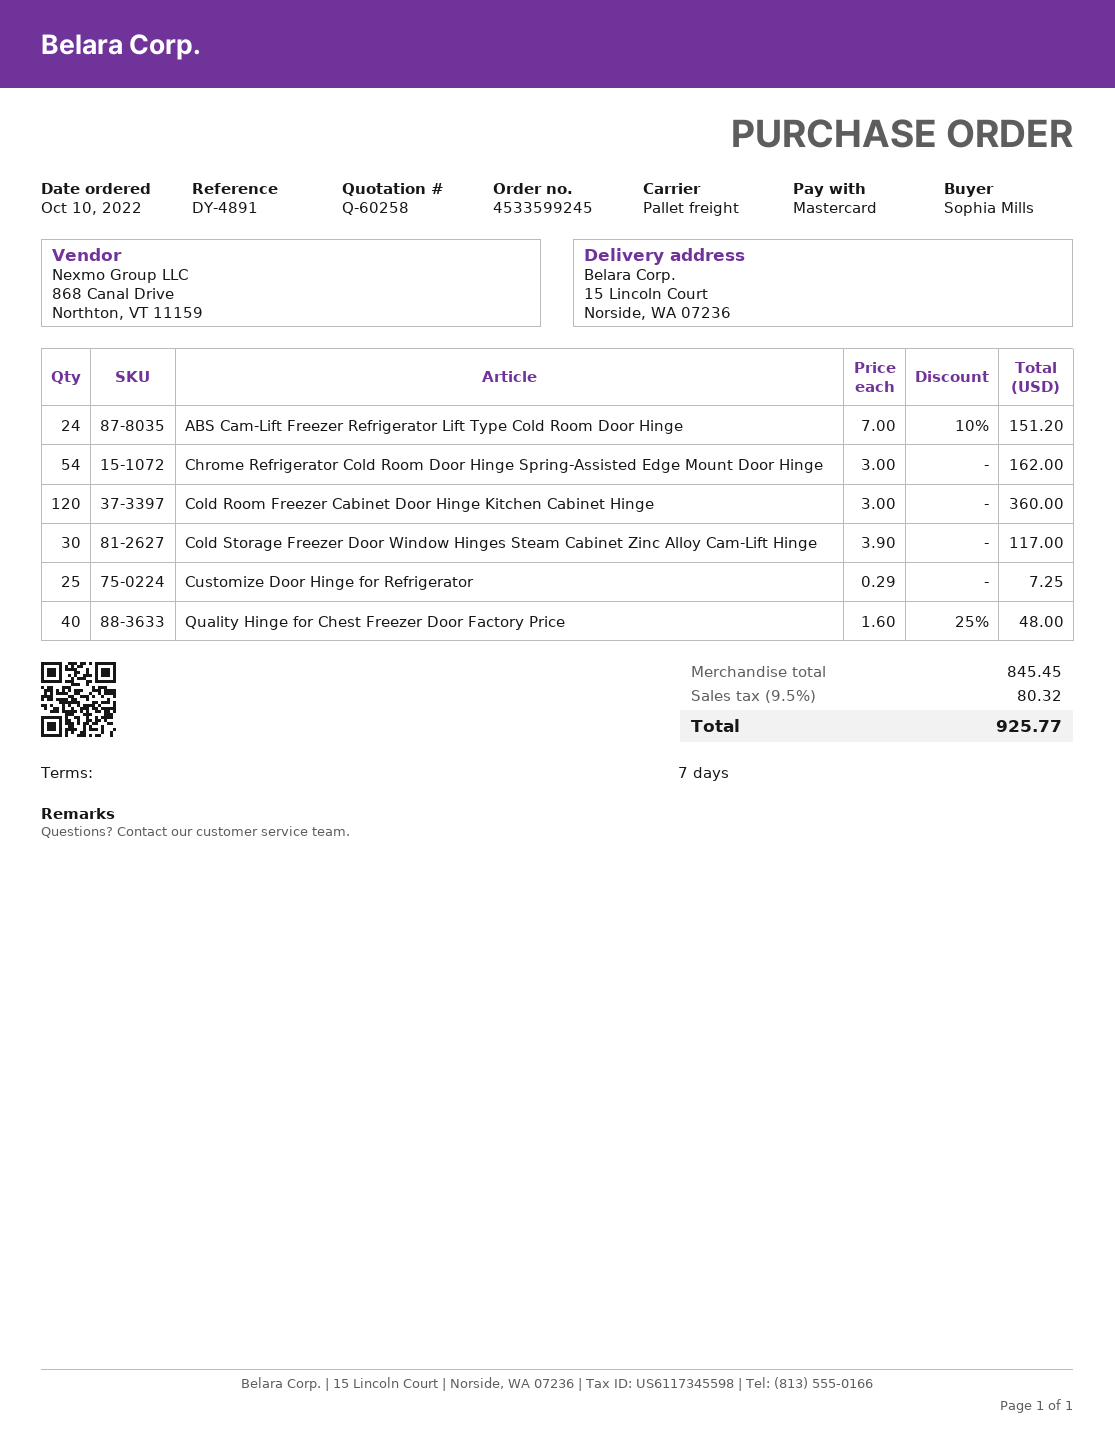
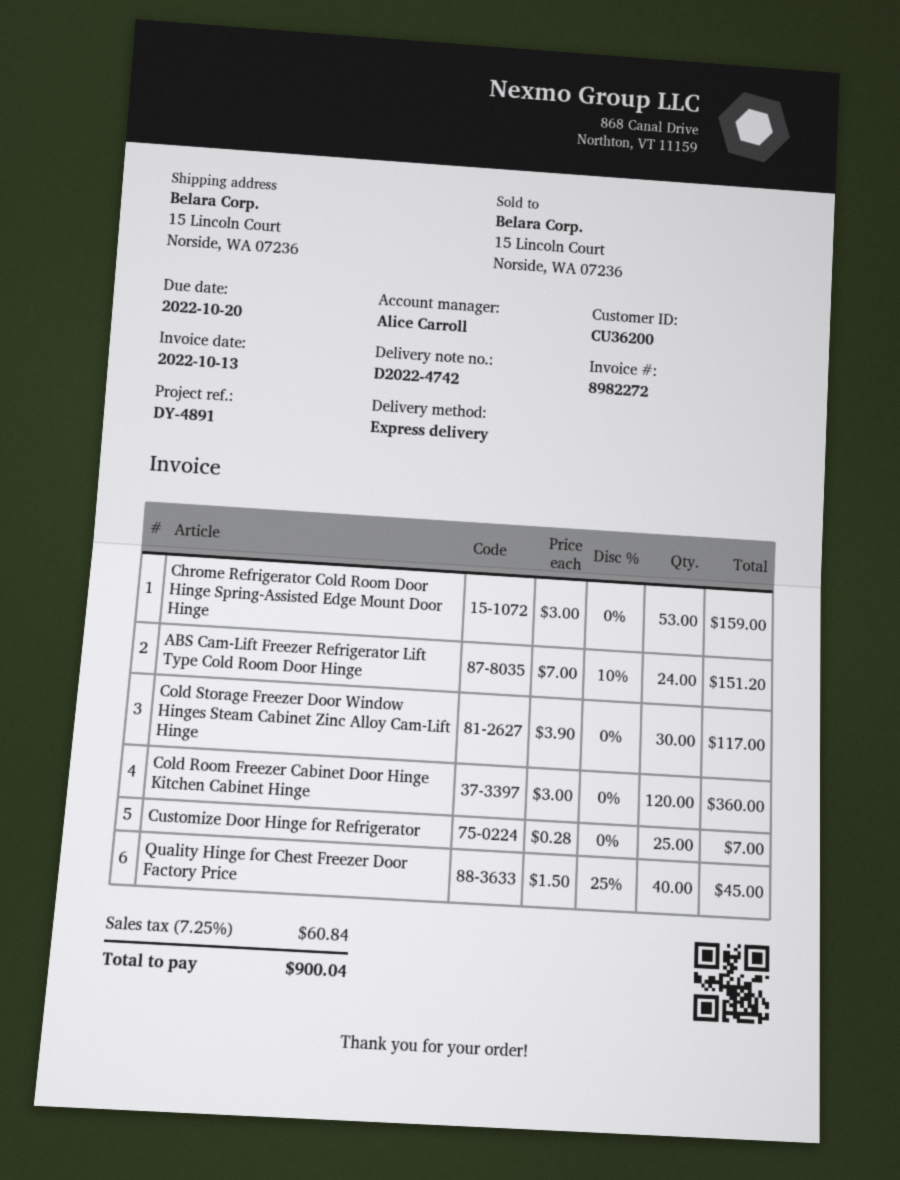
shipping method: pallet freight -> express
Chrome Refrigerator Cold Room Door Hinge Spring-Assisted Edge Mount Door Hinge: 54 x 3.00 = 162.00 -> 53 x 3.00 = 159.00
Customize Door Hinge for Refrigerator: 25 x 0.29 = 7.25 -> 25 x 0.28 = 7.00
Quality Hinge for Chest Freezer Door Factory Price: 40 x 1.60 - 25% = 48.00 -> 40 x 1.50 - 25% = 45.00
tax: 9.5% = 80.32 -> 7.25% = 60.84
total: 925.77 -> 900.04

